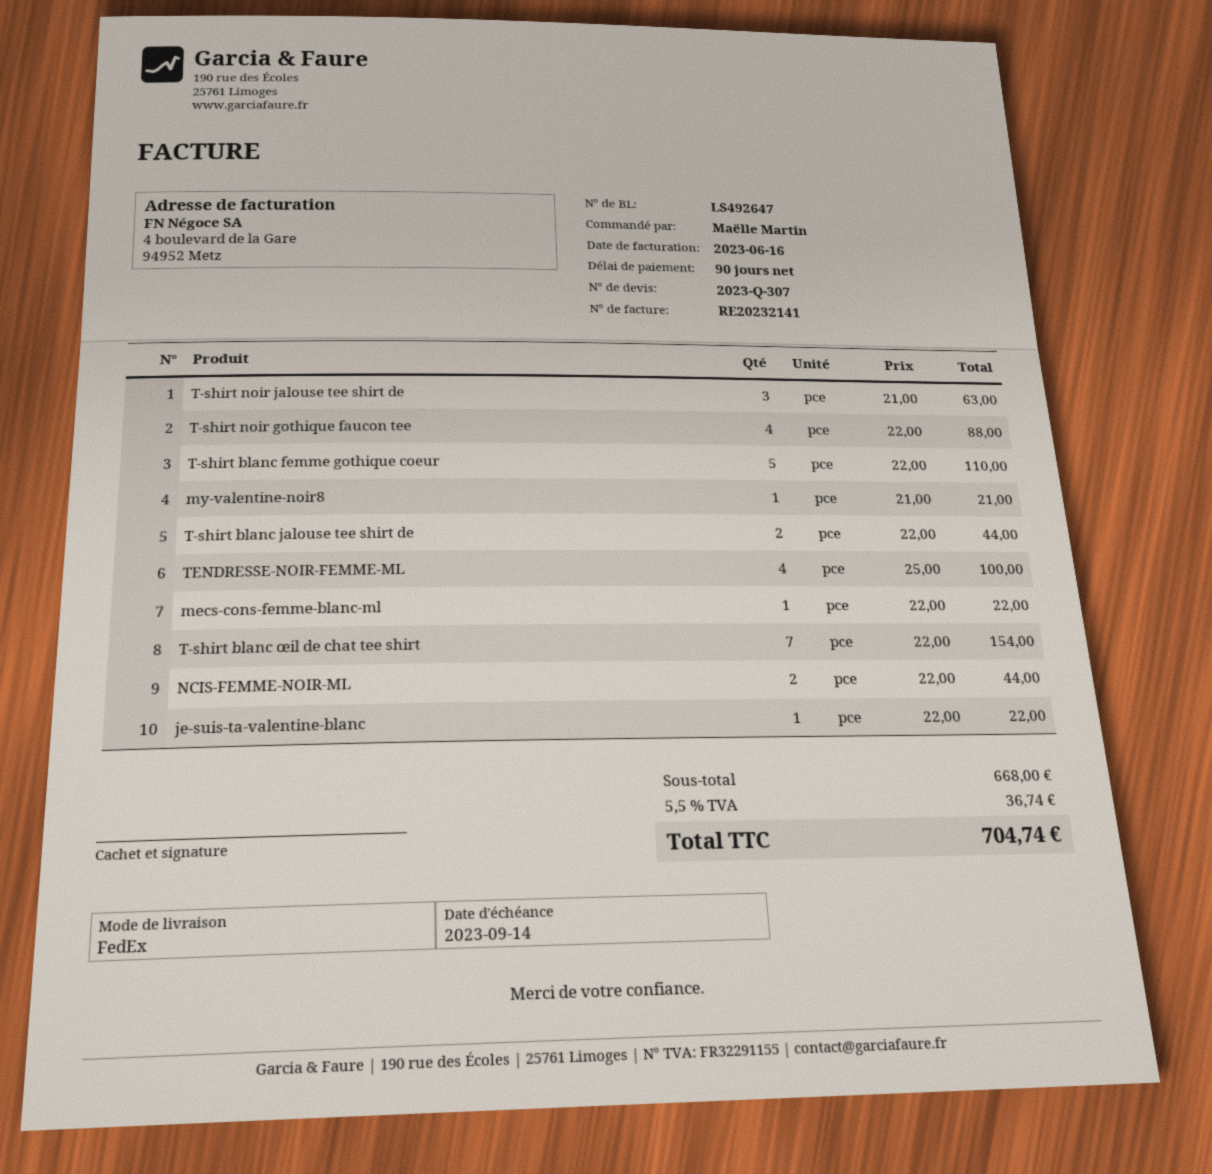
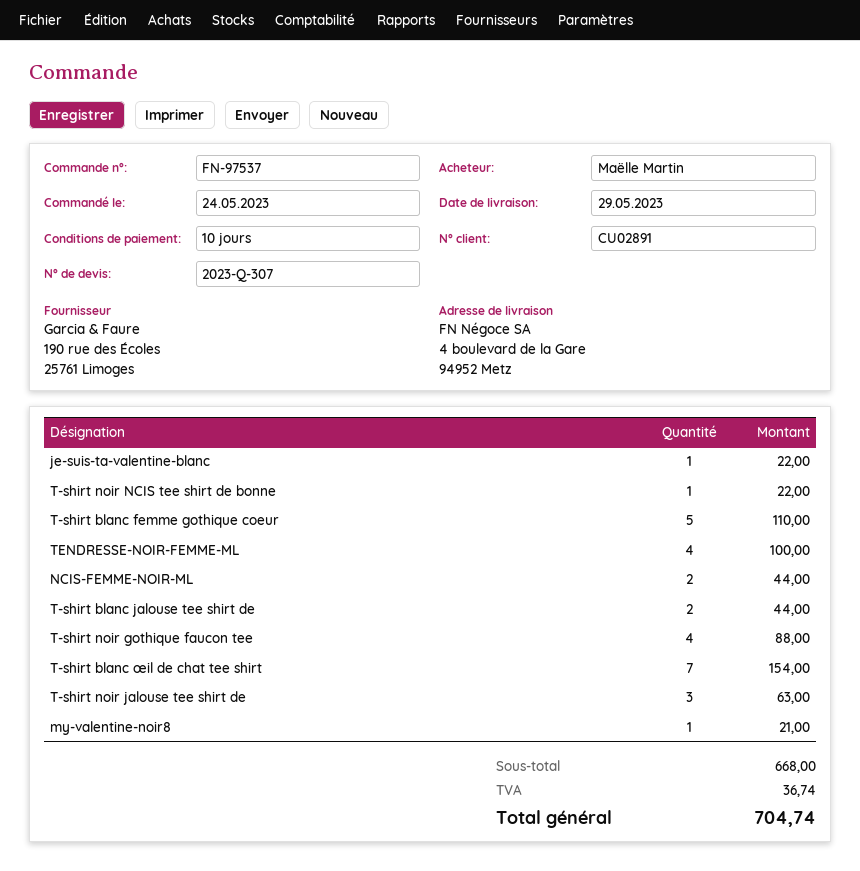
payment terms: 90 days -> 10 days
mecs-cons-femme-blanc-ml: 1 for 22.00 -> none
T-shirt noir NCIS tee shirt de bonne: none -> 1 for 22.00

